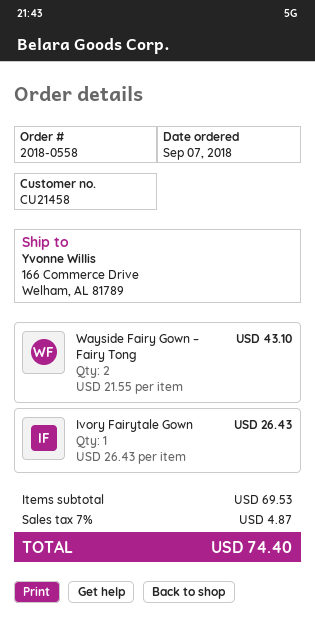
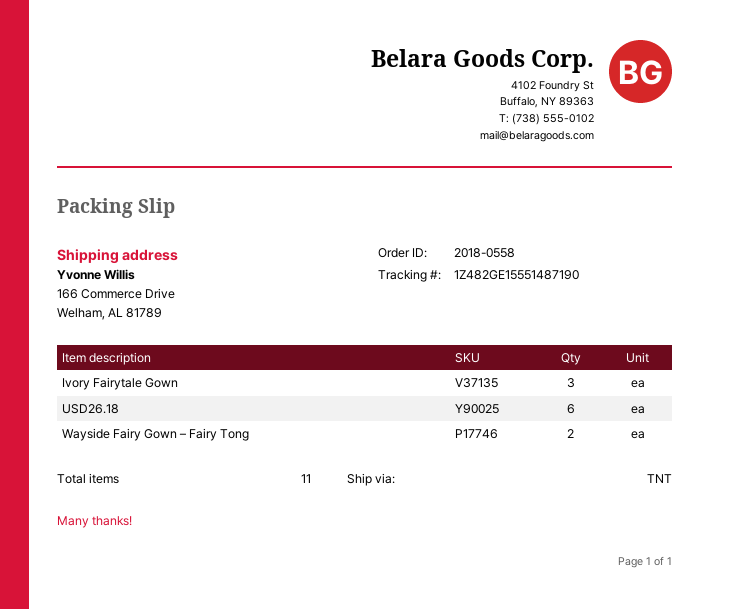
Ivory Fairytale Gown: 1 -> 3
USD26.18: none -> 6

